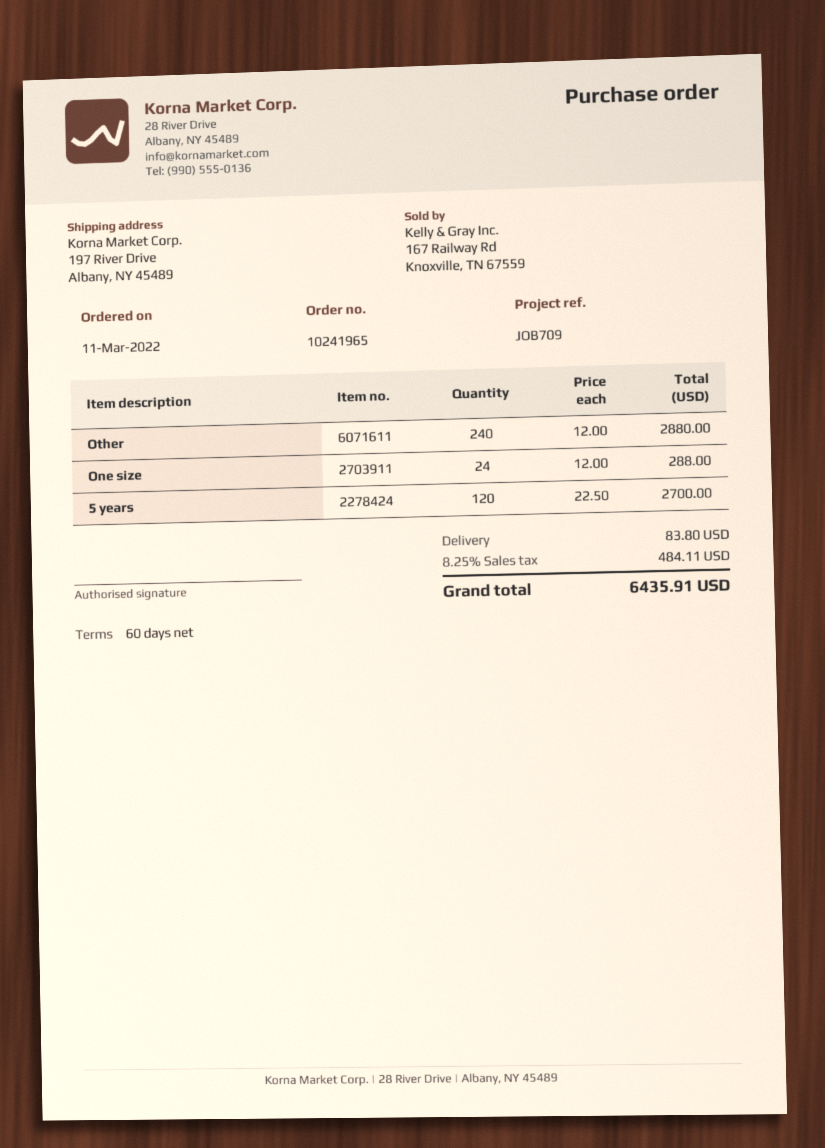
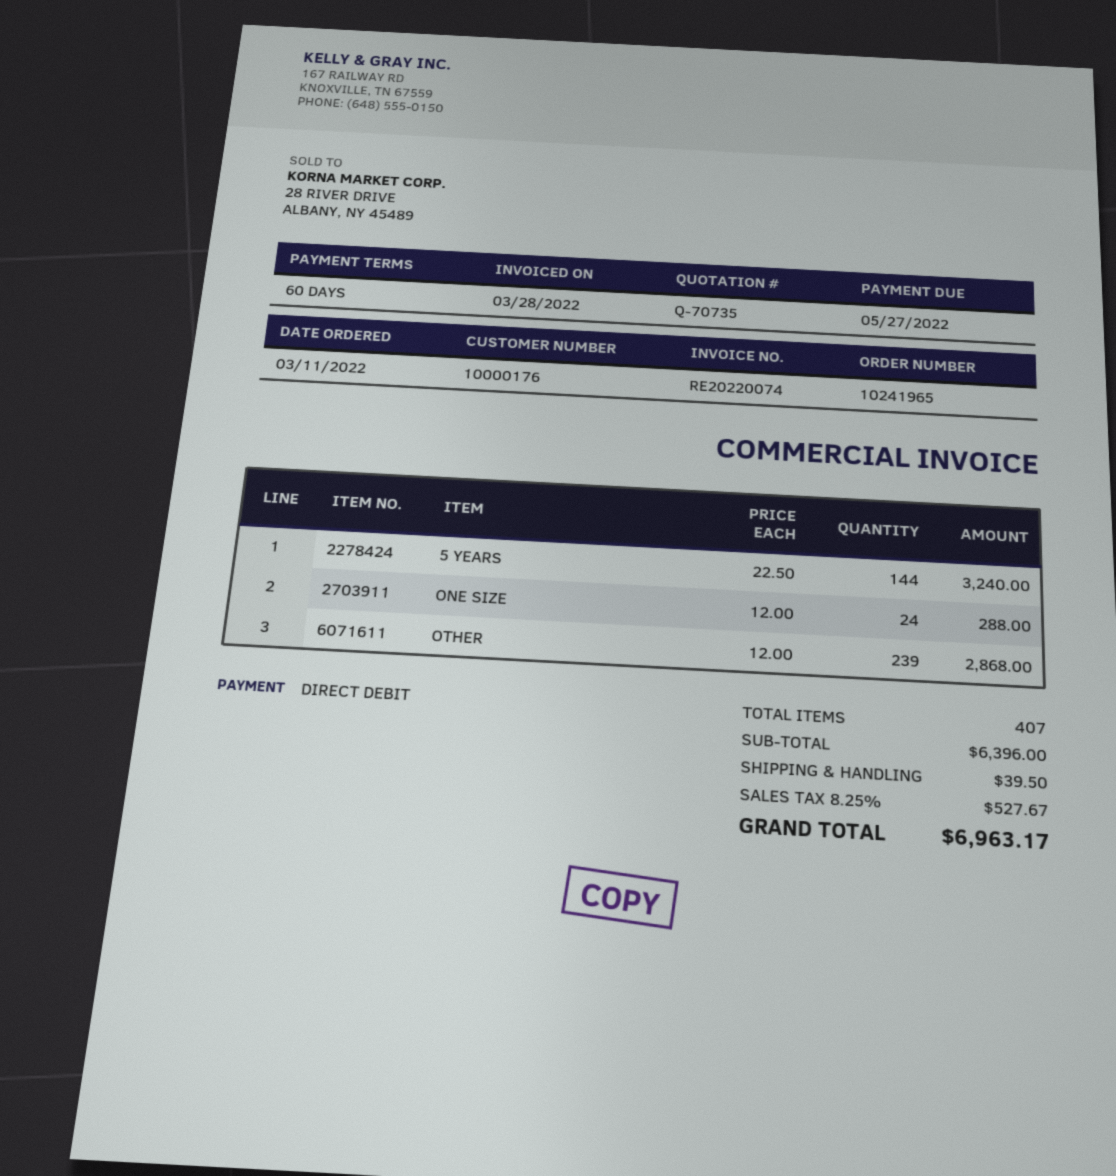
Other: 240 x 12.00 = 2880.00 -> 239 x 12.00 = 2868.00
5 years: 120 x 22.50 = 2700.00 -> 144 x 22.50 = 3240.00
shipping: 83.80 -> 39.50
tax: 8.25% = 484.11 -> 8.25% = 527.67
total: 6435.91 -> 6963.17

